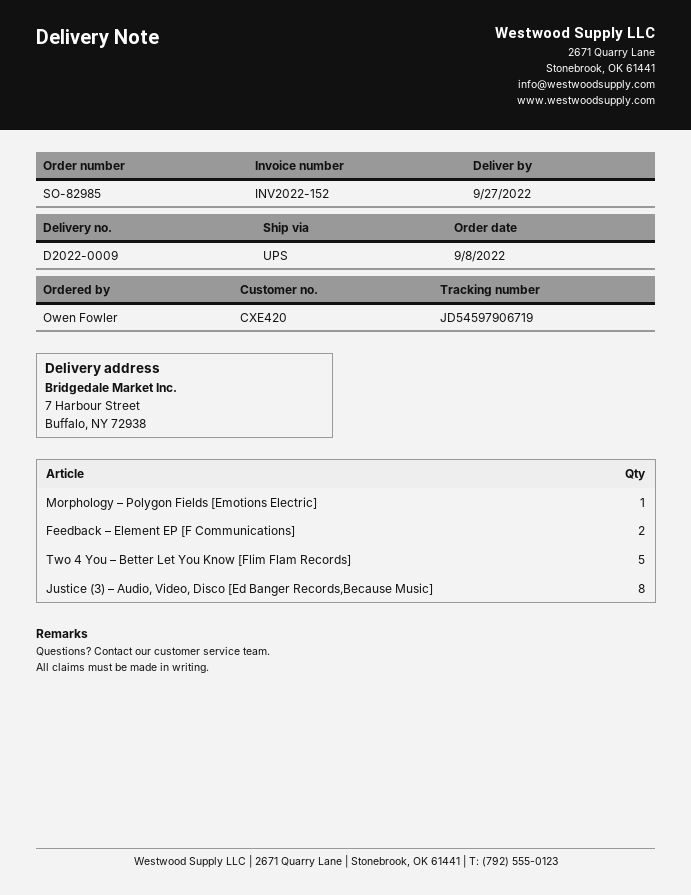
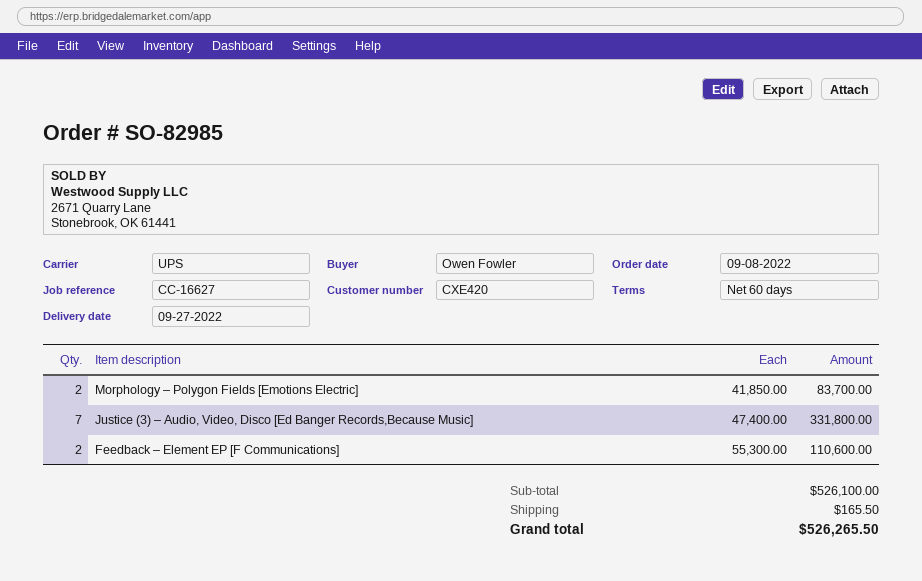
Morphology – Polygon Fields [Emotions Electric]: 1 -> 2
Two 4 You – Better Let You Know [Flim Flam Records]: 5 -> none
Justice (3) – Audio, Video, Disco [Ed Banger Records,Because Music]: 8 -> 7

